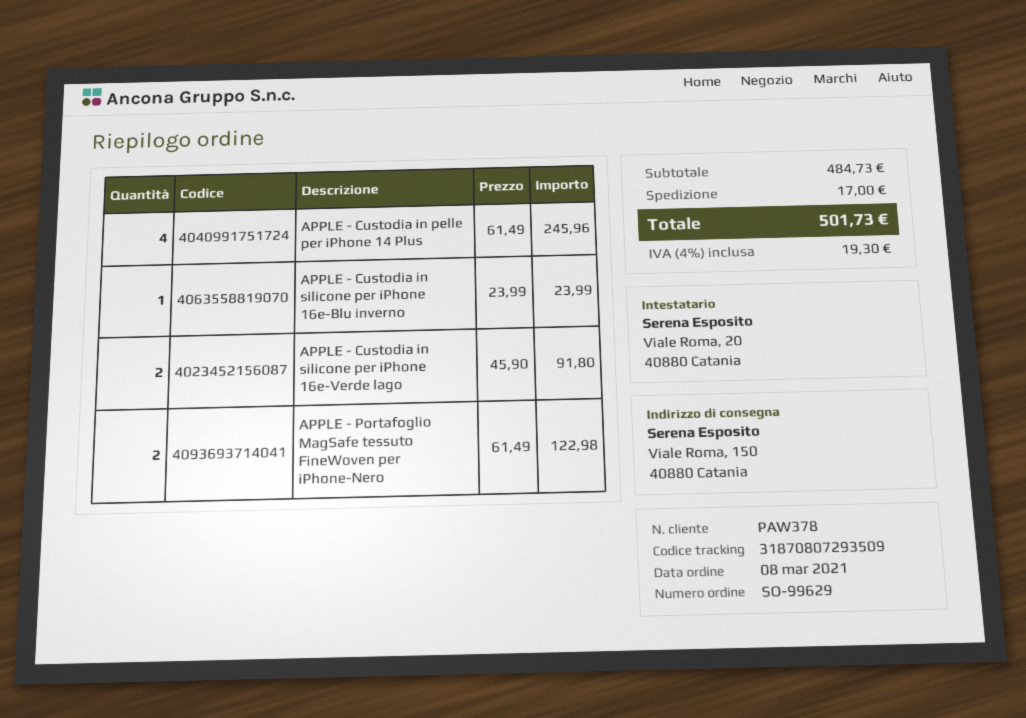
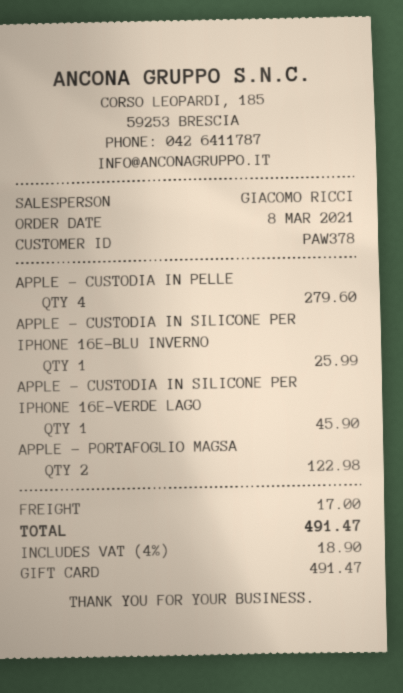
APPLE - Custodia in pelle per iPhone 14 Plus: 4 for 245.96 -> 4 for 279.60
APPLE - Custodia in silicone per iPhone 16e-Blu inverno: 1 for 23.99 -> 1 for 25.99
APPLE - Custodia in silicone per iPhone 16e-Verde lago: 2 for 91.80 -> 1 for 45.90
tax: 4% = 19.30 -> 4% = 18.90
total: 501.73 -> 491.47

